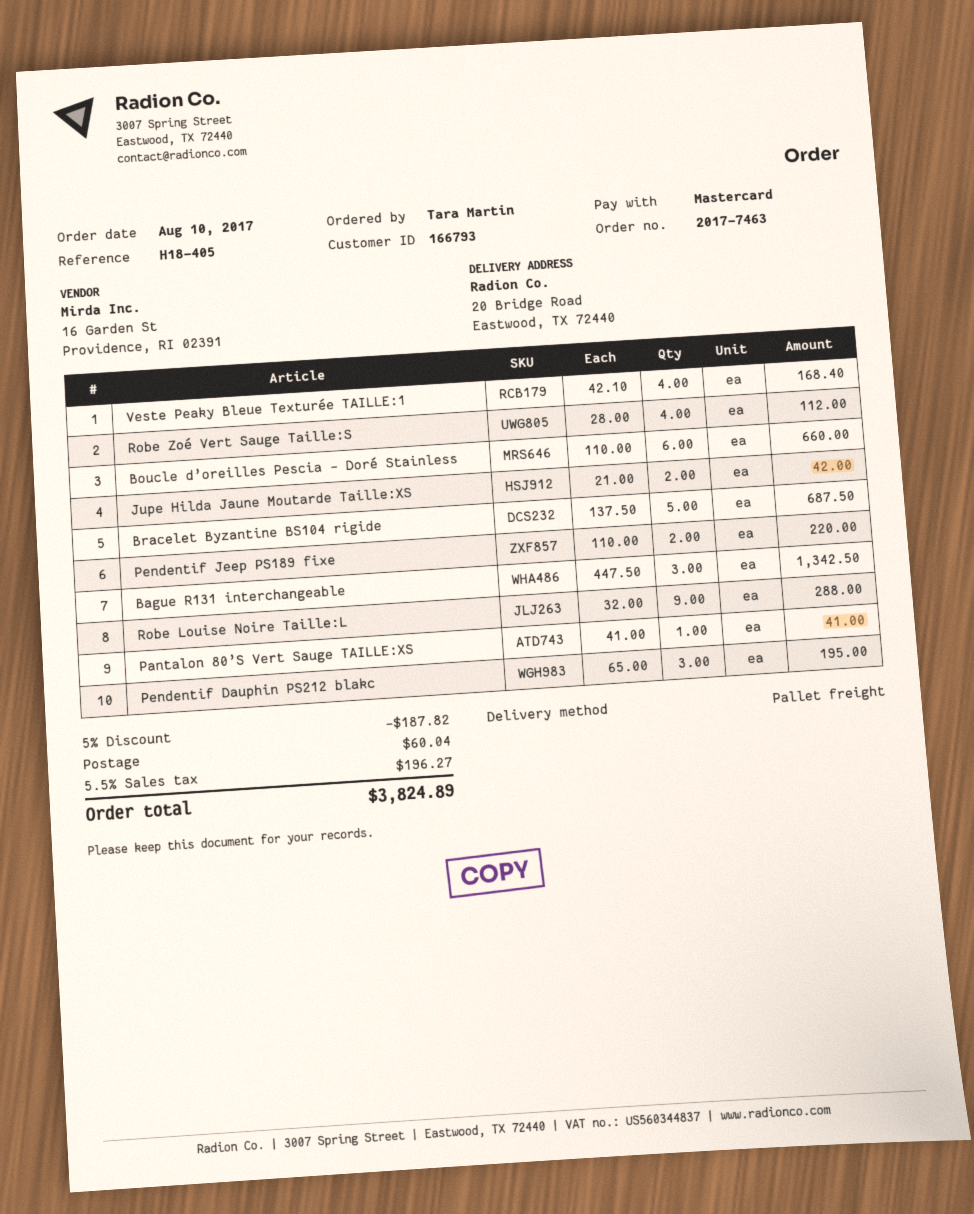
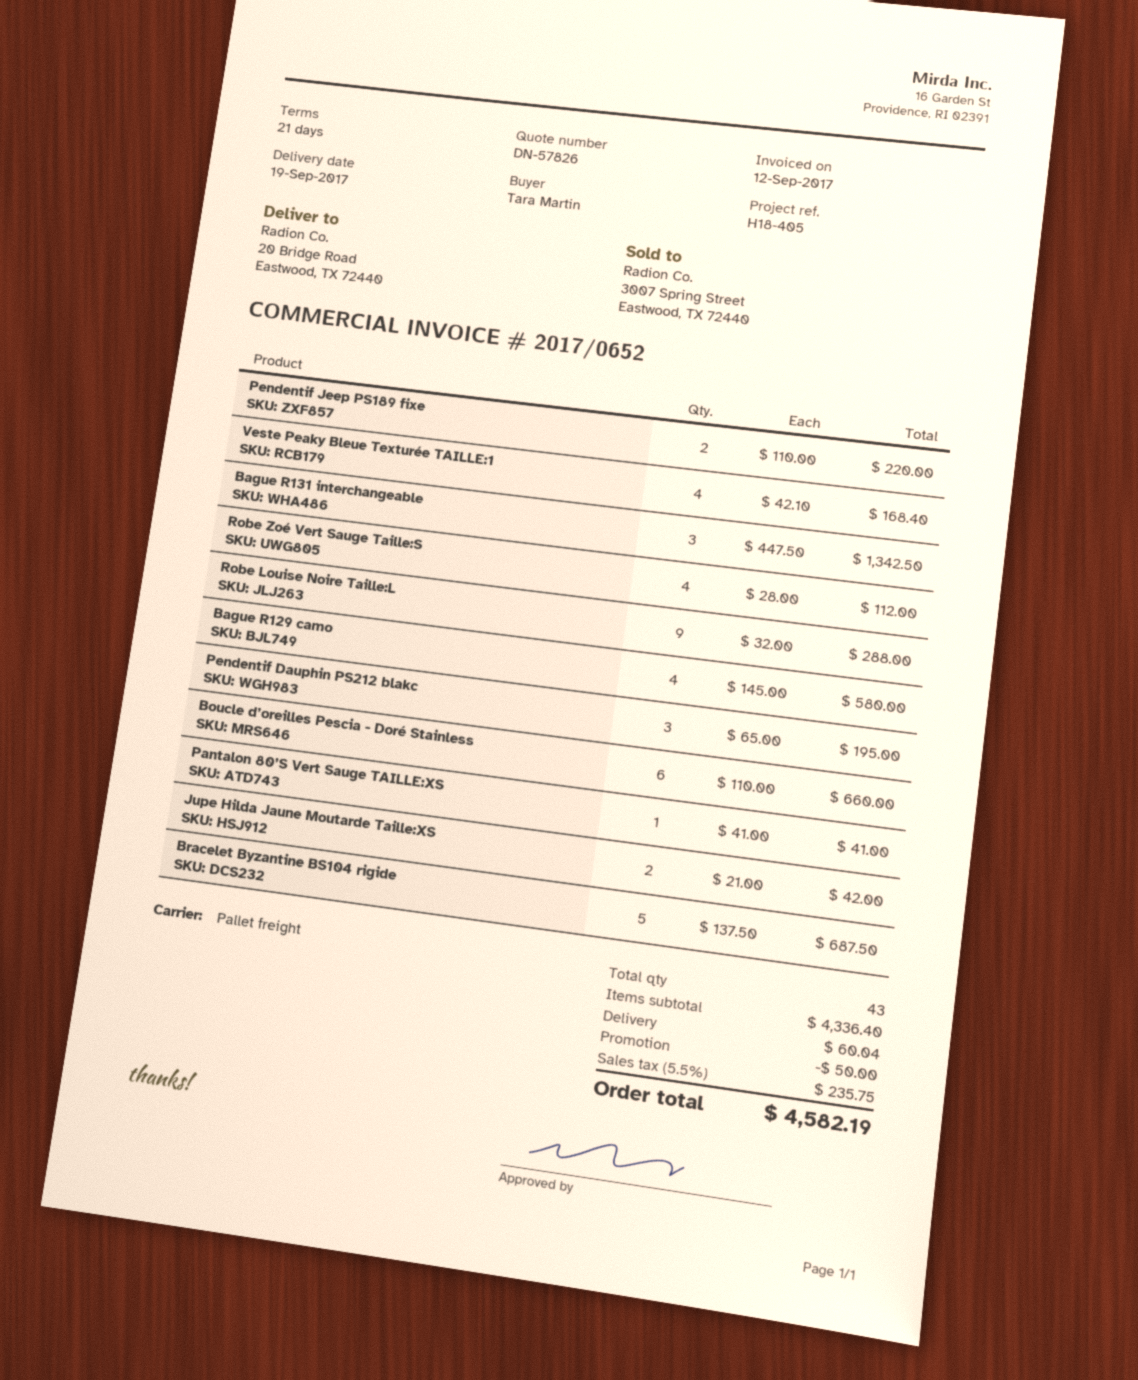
Bague R129 camo: none -> 4 x 145.00 = 580.00
discount: 187.82 -> 50.00
tax: 5.5% = 196.27 -> 5.5% = 235.75
total: 3824.89 -> 4582.19

